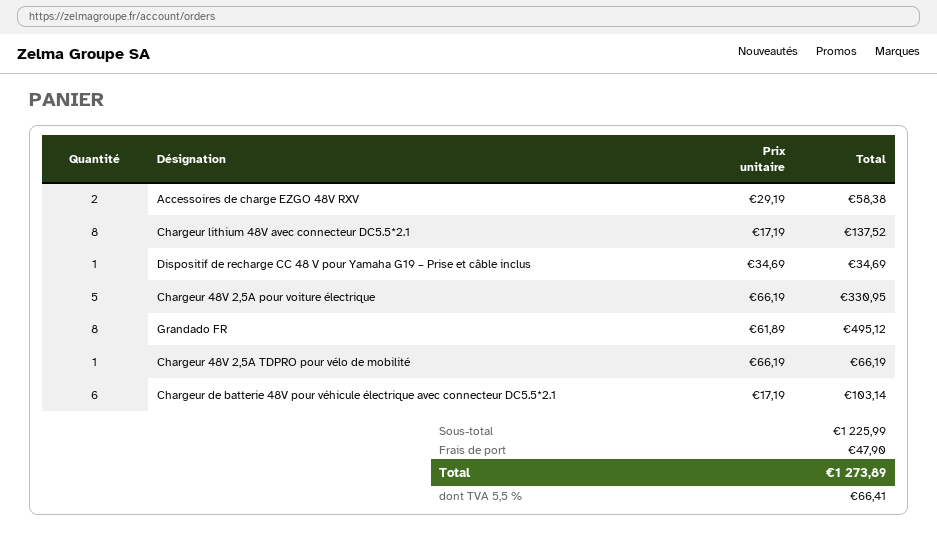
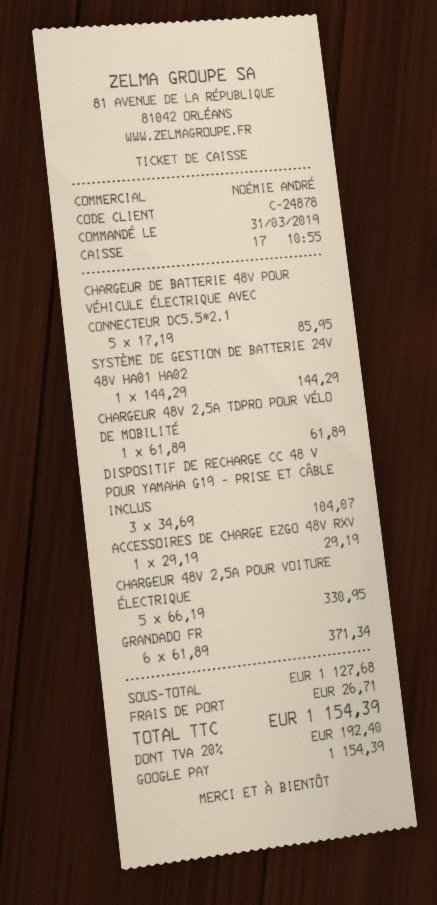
Accessoires de charge EZGO 48V RXV: 2 x 29.19 = 58.38 -> 1 x 29.19 = 29.19
Chargeur lithium 48V avec connecteur DC5.5*2.1: 8 x 17.19 = 137.52 -> none
Dispositif de recharge CC 48 V pour Yamaha G19 – Prise et câble inclus: 1 x 34.69 = 34.69 -> 3 x 34.69 = 104.07
Grandado FR: 8 x 61.89 = 495.12 -> 6 x 61.89 = 371.34
Chargeur 48V 2,5A TDPRO pour vélo de mobilité: 1 x 66.19 = 66.19 -> 1 x 61.89 = 61.89
Chargeur de batterie 48V pour véhicule électrique avec connecteur DC5.5*2.1: 6 x 17.19 = 103.14 -> 5 x 17.19 = 85.95
SYSTÈME DE GESTION DE BATTERIE 24V 48V HA01 HA02: none -> 1 x 144.29 = 144.29
subtotal: 1225.99 -> 1127.68
shipping: 47.90 -> 26.71
tax: 5.5% = 66.41 -> 20% = 192.40
total: 1273.89 -> 1154.39

